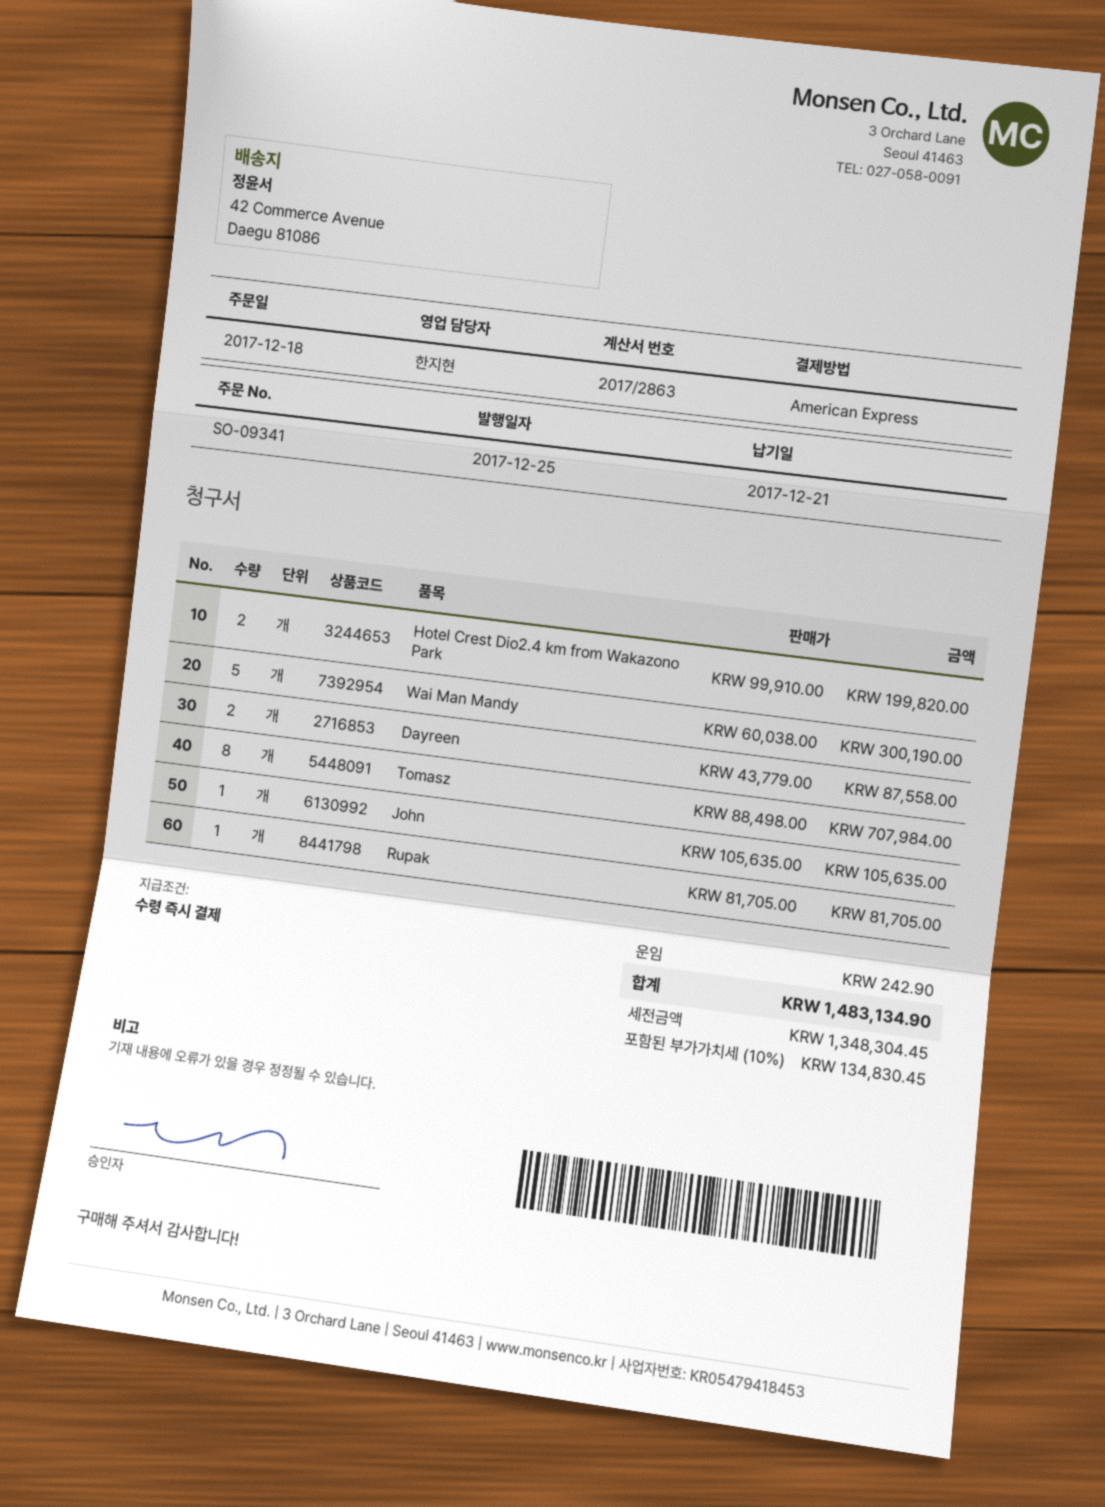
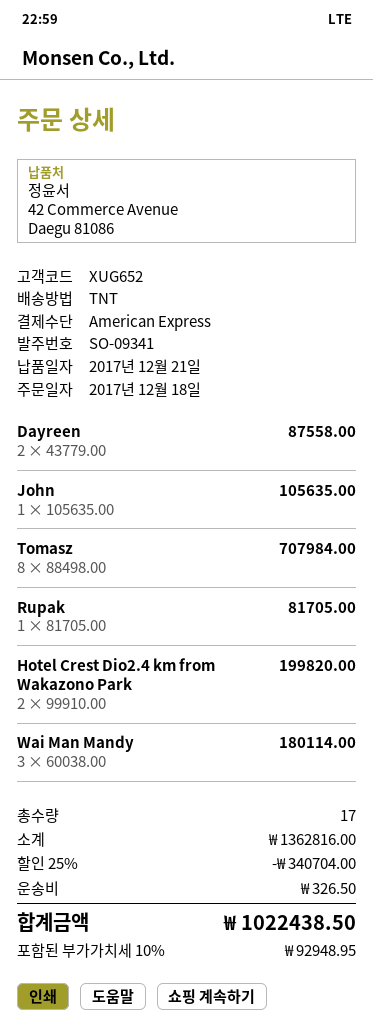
Wai Man Mandy: 5 x 60038.00 = 300190.00 -> 3 x 60038.00 = 180114.00
discount: none -> 25% = 340704.00
shipping: 242.90 -> 326.50
tax: 10% = 134830.45 -> 10% = 92948.95
total: 1483134.90 -> 1022438.50

